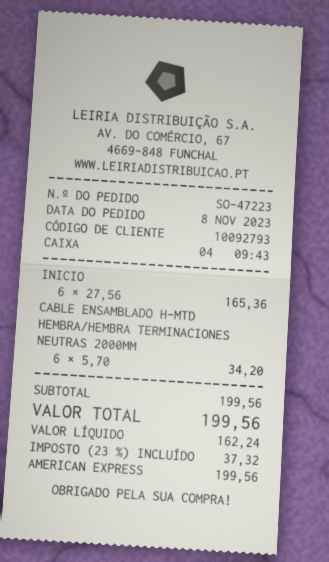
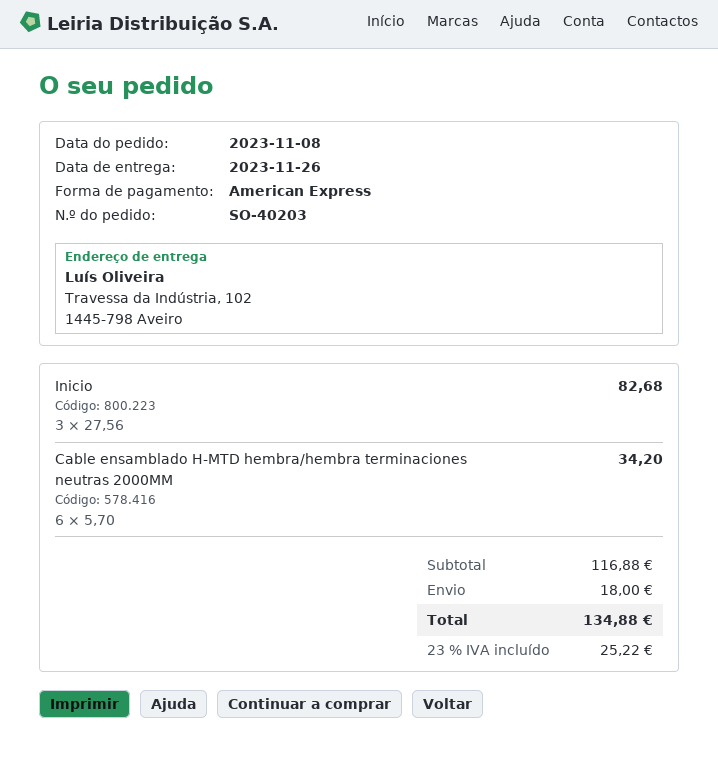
order number: SO-47223 -> SO-40203
INICIO: 6 x 27.56 = 165.36 -> 3 x 27.56 = 82.68
subtotal: 199.56 -> 116.88
shipping: none -> 18.00
tax: 23% = 37.32 -> 23% = 25.22
total: 199.56 -> 134.88

